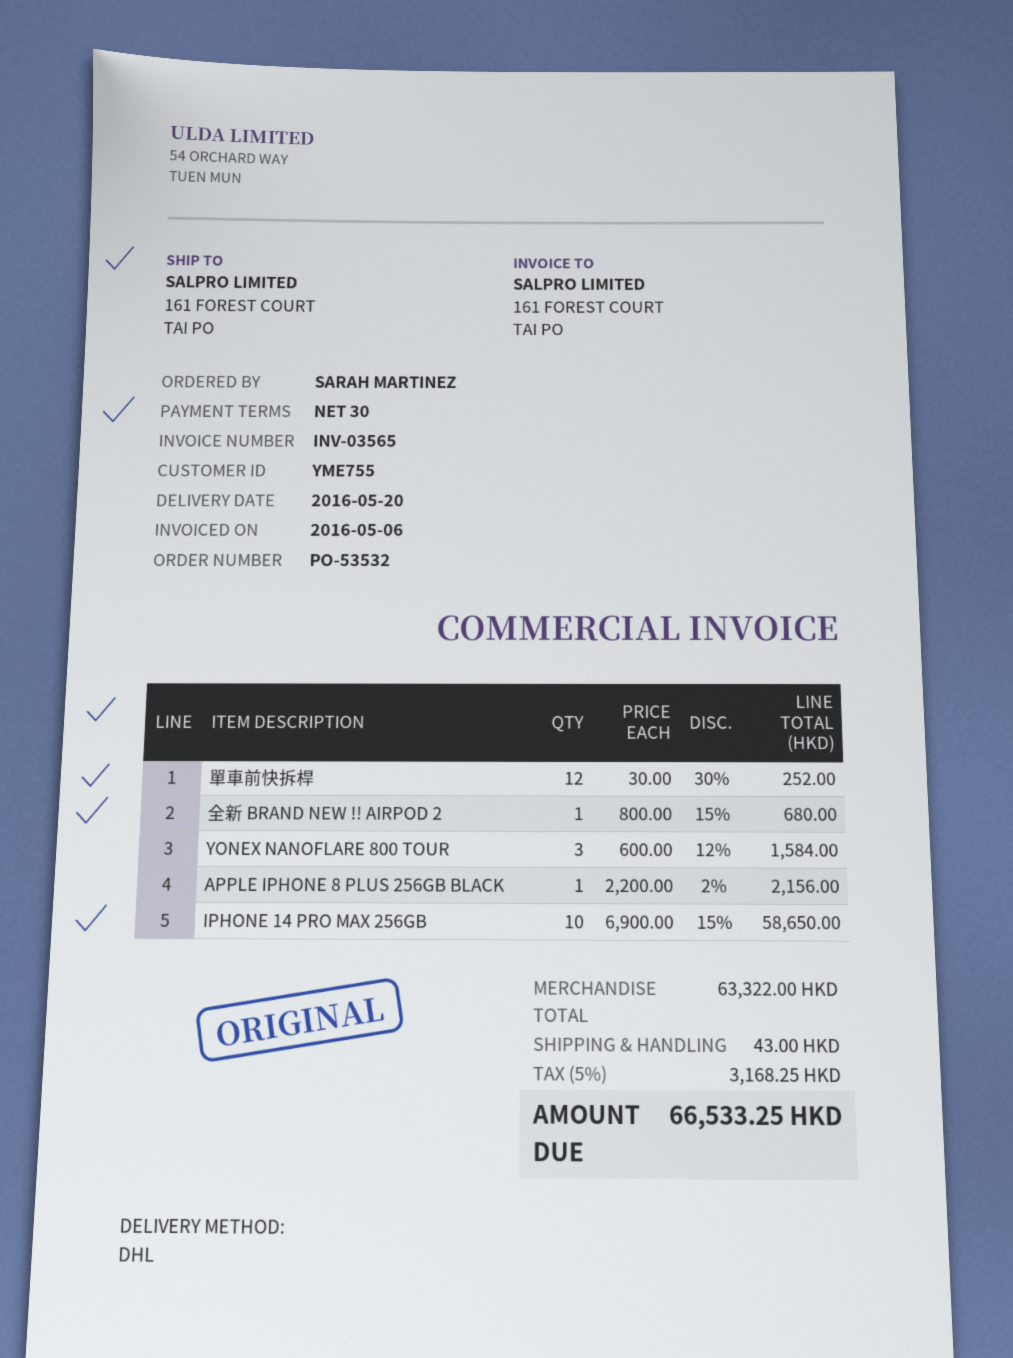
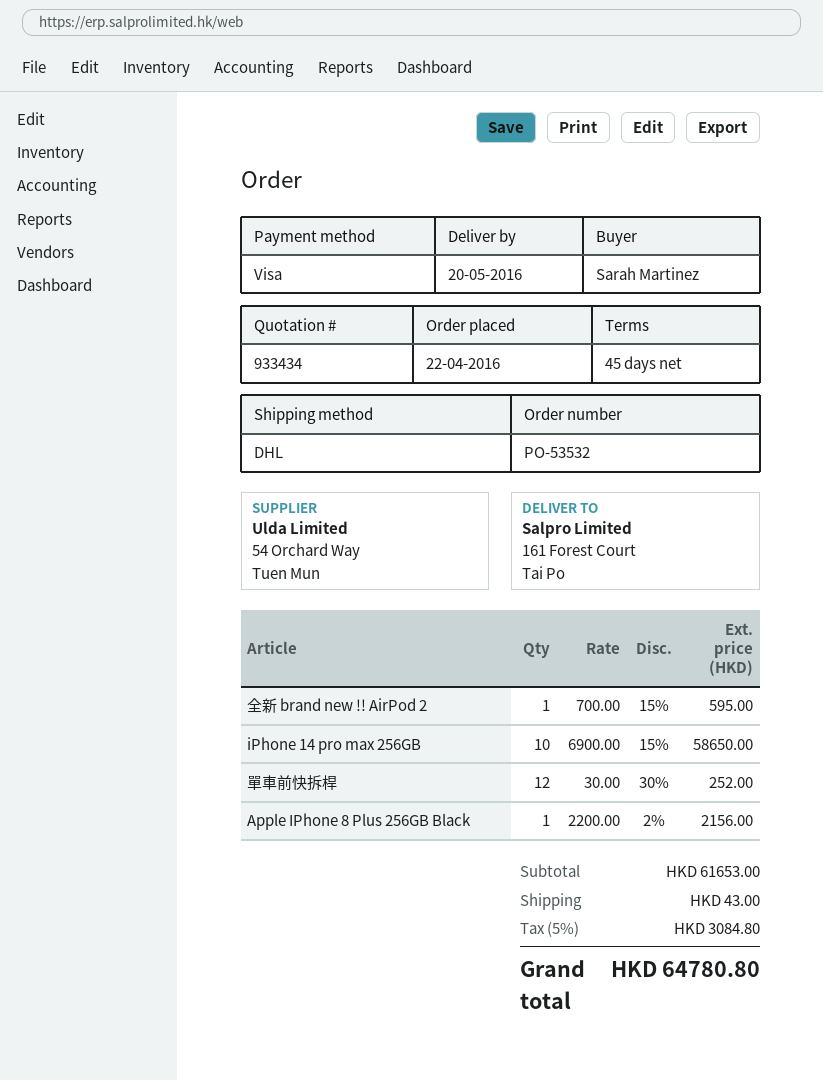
payment terms: 30 days -> 45 days
全新 BRAND NEW !! AIRPOD 2: 1 x 800.00 - 15% = 680.00 -> 1 x 700.00 - 15% = 595.00
YONEX NANOFLARE 800 TOUR: 3 x 600.00 - 12% = 1584.00 -> none
subtotal: 63322.00 -> 61653.00
tax: 5% = 3168.25 -> 5% = 3084.80
total: 66533.25 -> 64780.80

